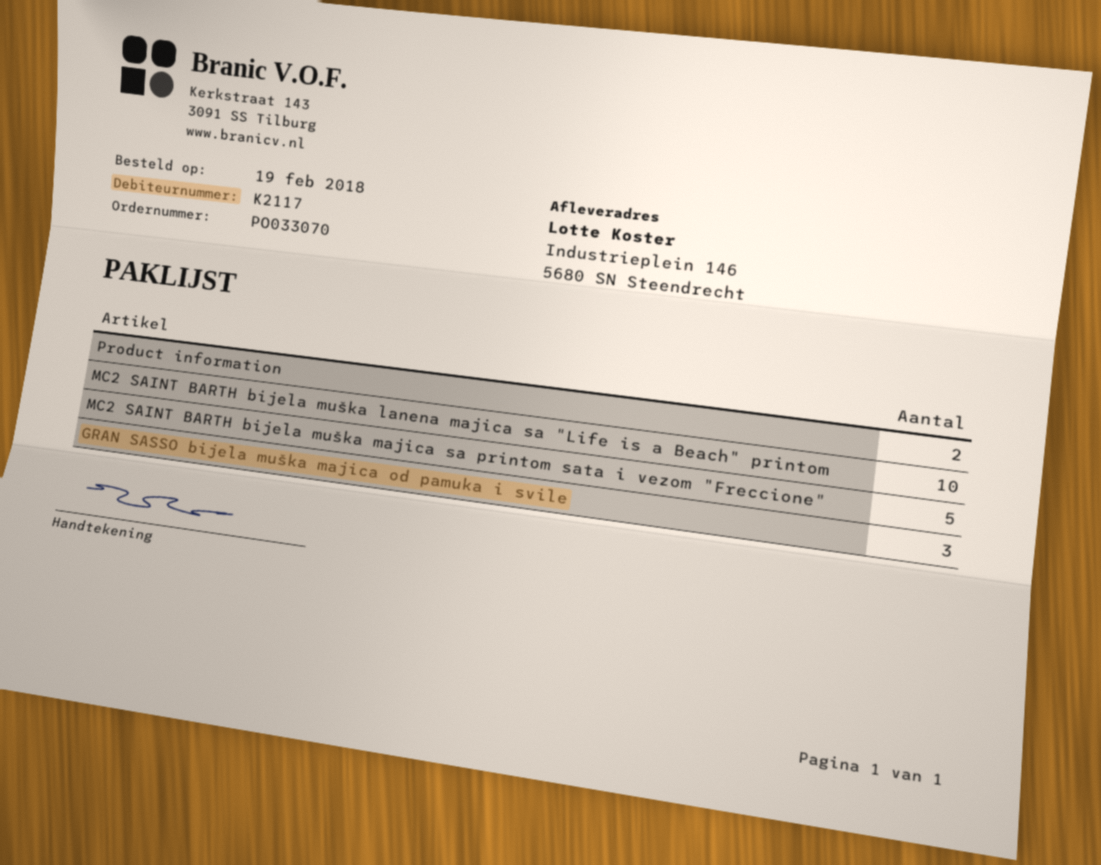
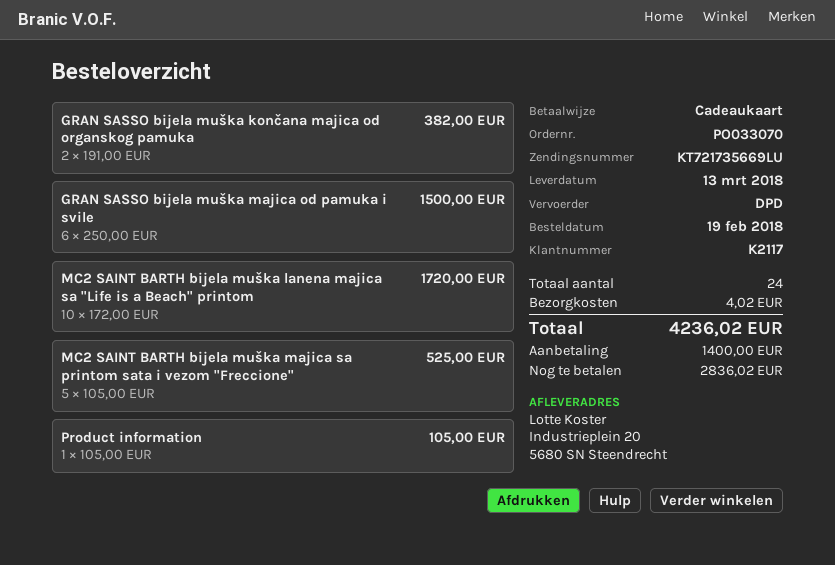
ship to: Industrieplein 146, 5680 SN Steendrecht -> Industrieplein 20, 5680 SN Steendrecht
Product information: 2 -> 1
GRAN SASSO bijela muška majica od pamuka i svile: 3 -> 6
GRAN SASSO bijela muška končana majica od organskog pamuka: none -> 2

